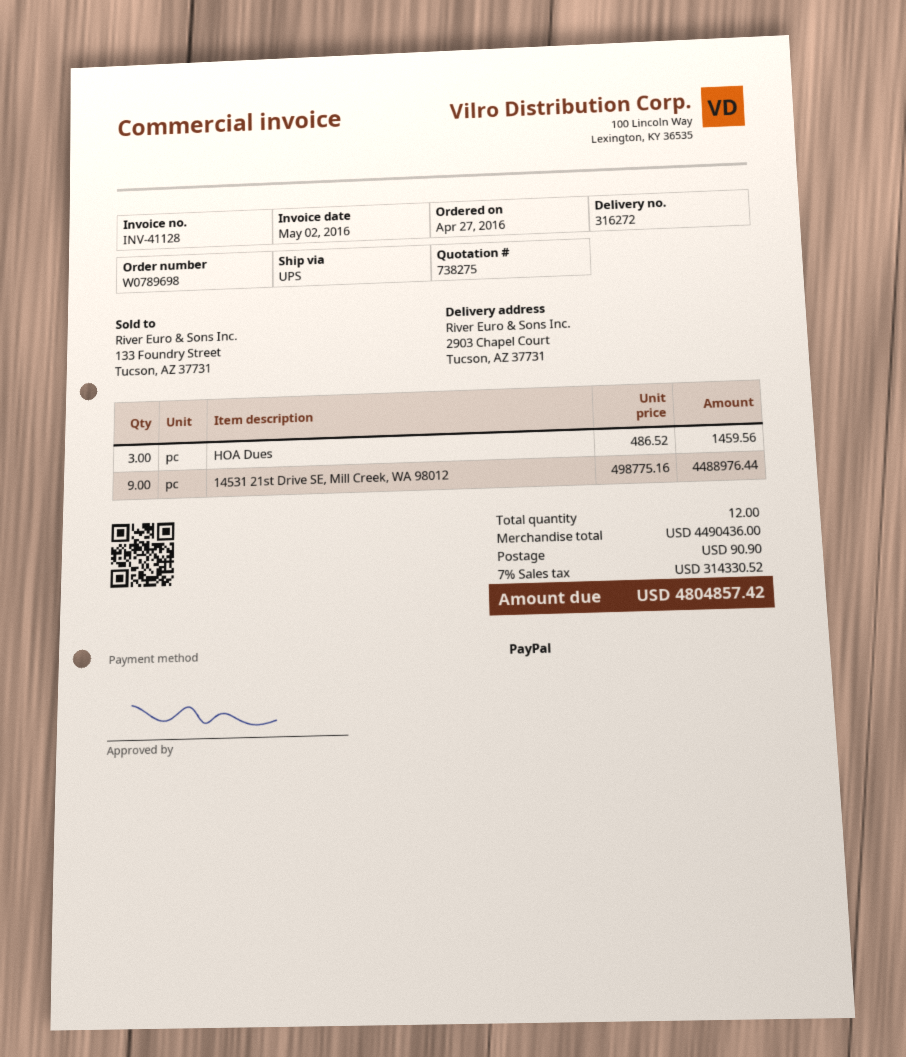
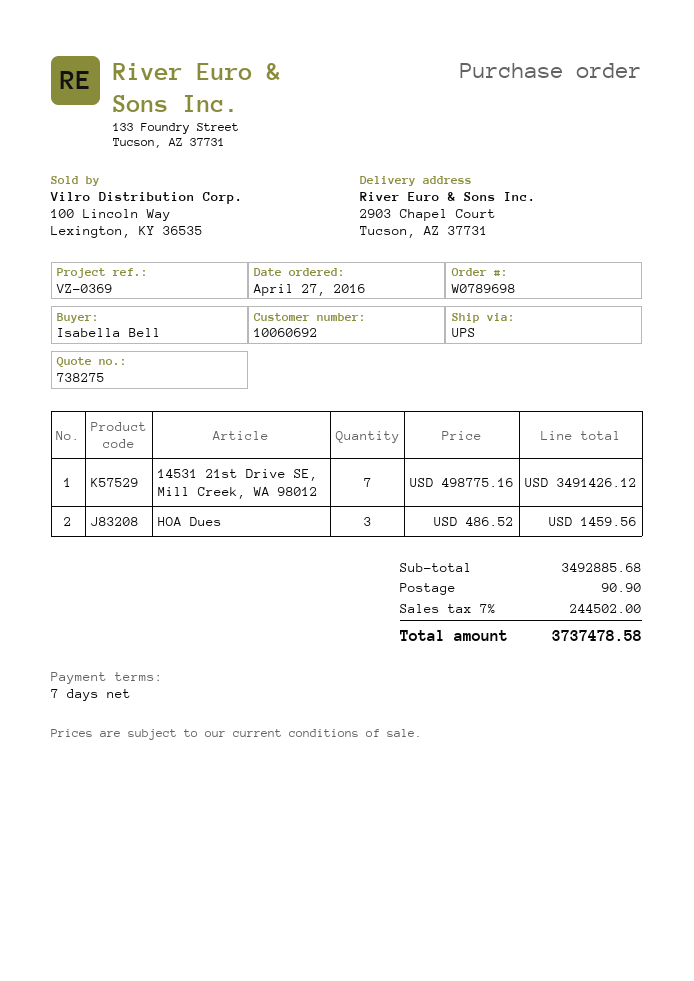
14531 21st Drive SE, Mill Creek, WA 98012: 9 x 498775.16 = 4488976.44 -> 7 x 498775.16 = 3491426.12
subtotal: 4490436.00 -> 3492885.68
tax: 7% = 314330.52 -> 7% = 244502.00
total: 4804857.42 -> 3737478.58

